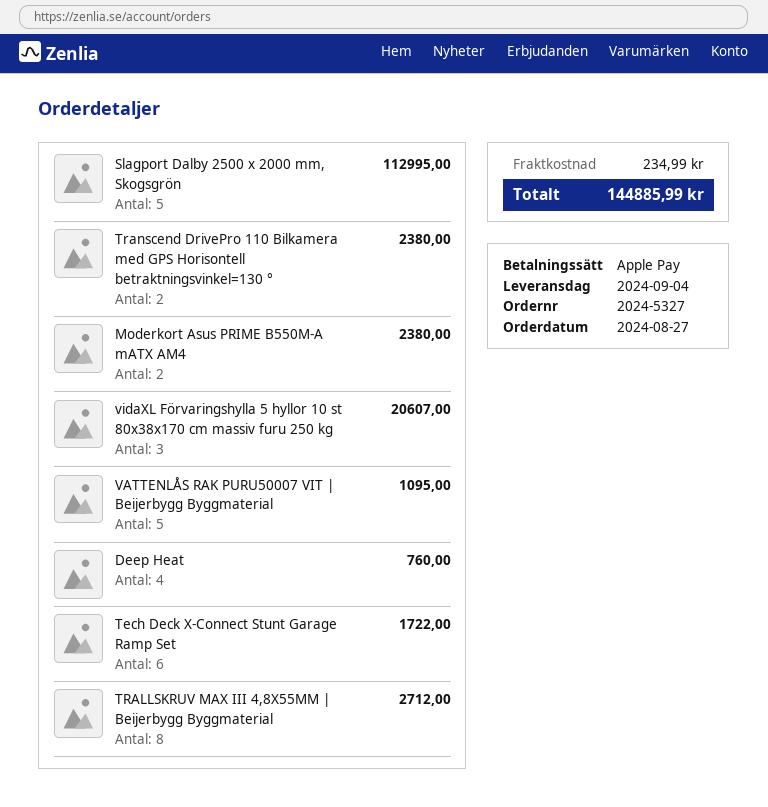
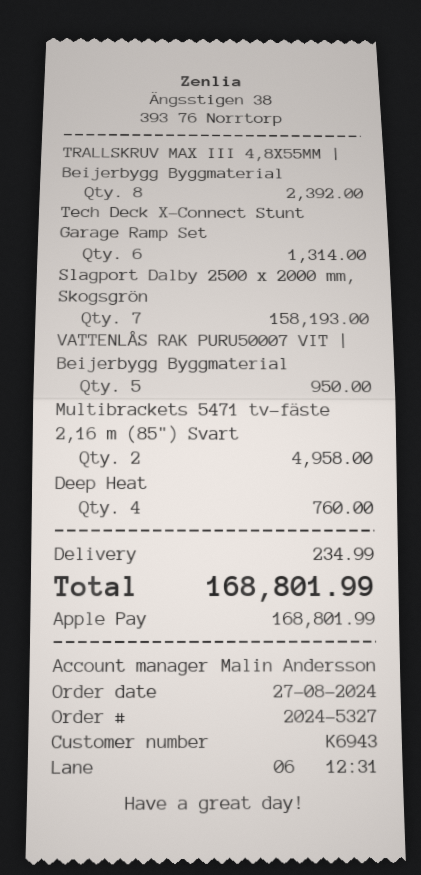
Slagport Dalby 2500 x 2000 mm, Skogsgrön: 5 for 112995.00 -> 7 for 158193.00
Transcend DrivePro 110 Bilkamera med GPS Horisontell betraktningsvinkel=130 °: 2 for 2380.00 -> none
Moderkort Asus PRIME B550M-A mATX AM4: 2 for 2380.00 -> none
vidaXL Förvaringshylla 5 hyllor 10 st 80x38x170 cm massiv furu 250 kg: 3 for 20607.00 -> none
VATTENLÅS RAK PURU50007 VIT | Beijerbygg Byggmaterial: 5 for 1095.00 -> 5 for 950.00
Tech Deck X-Connect Stunt Garage Ramp Set: 6 for 1722.00 -> 6 for 1314.00
TRALLSKRUV MAX III 4,8X55MM | Beijerbygg Byggmaterial: 8 for 2712.00 -> 8 for 2392.00
Multibrackets 5471 tv-fäste 2,16 m (85") Svart: none -> 2 for 4958.00
total: 144885.99 -> 168801.99

